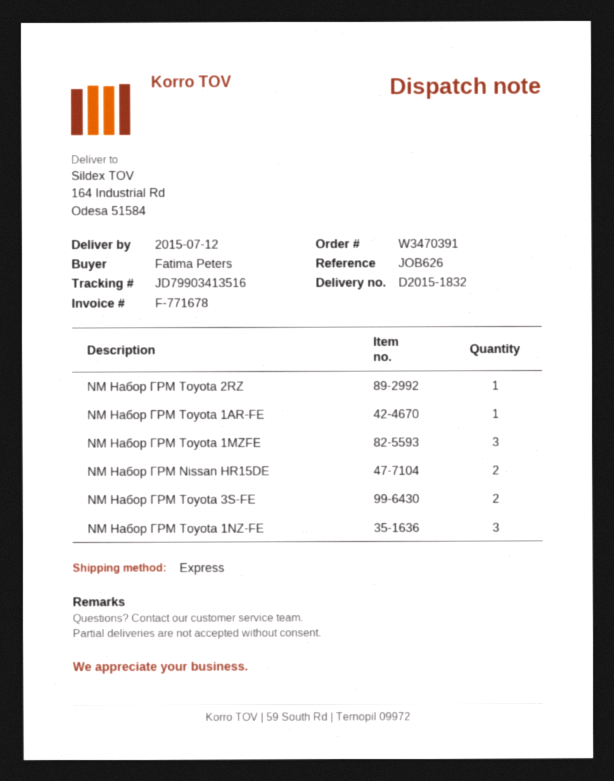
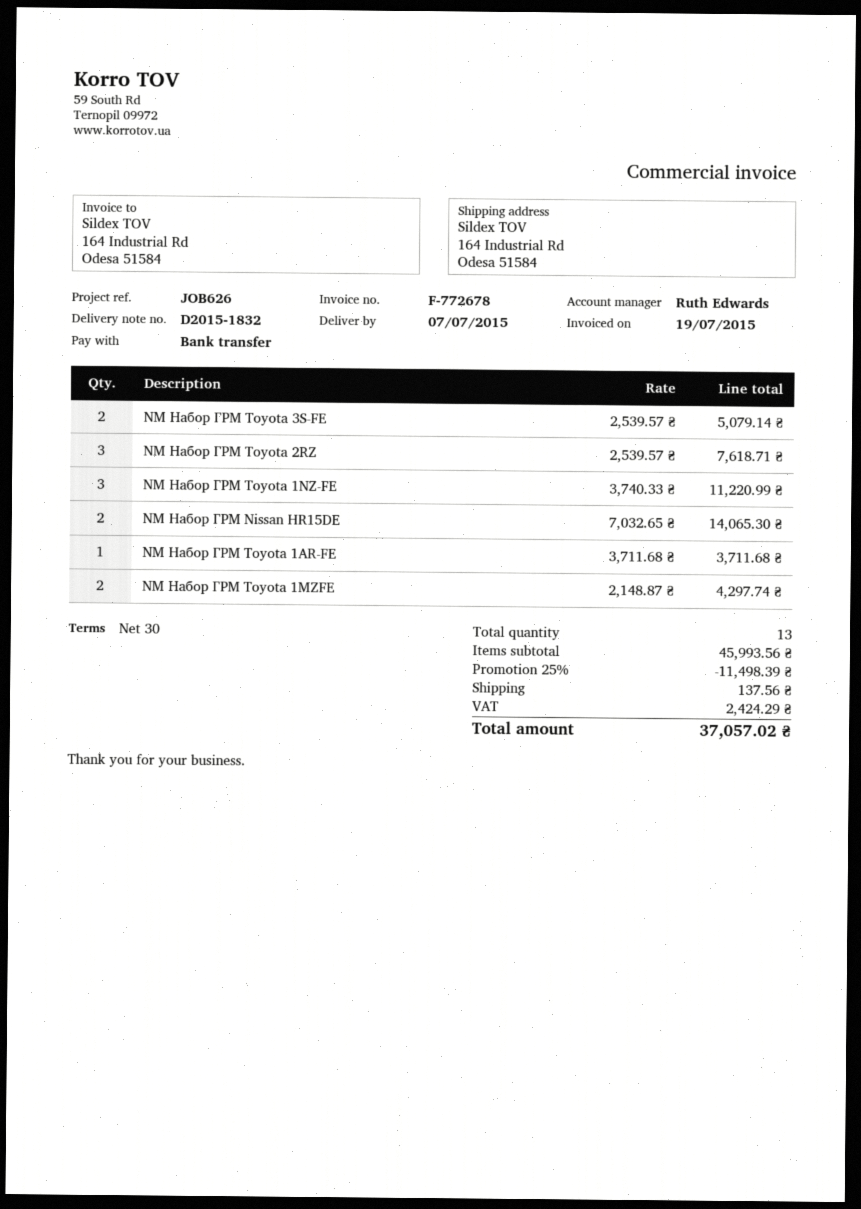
delivery date: 2015-07-12 -> 2015-07-07
invoice number: F-771678 -> F-772678
NM Набор ГРМ Toyota 2RZ: 1 -> 3
NM Набор ГРМ Toyota 1MZFE: 3 -> 2

